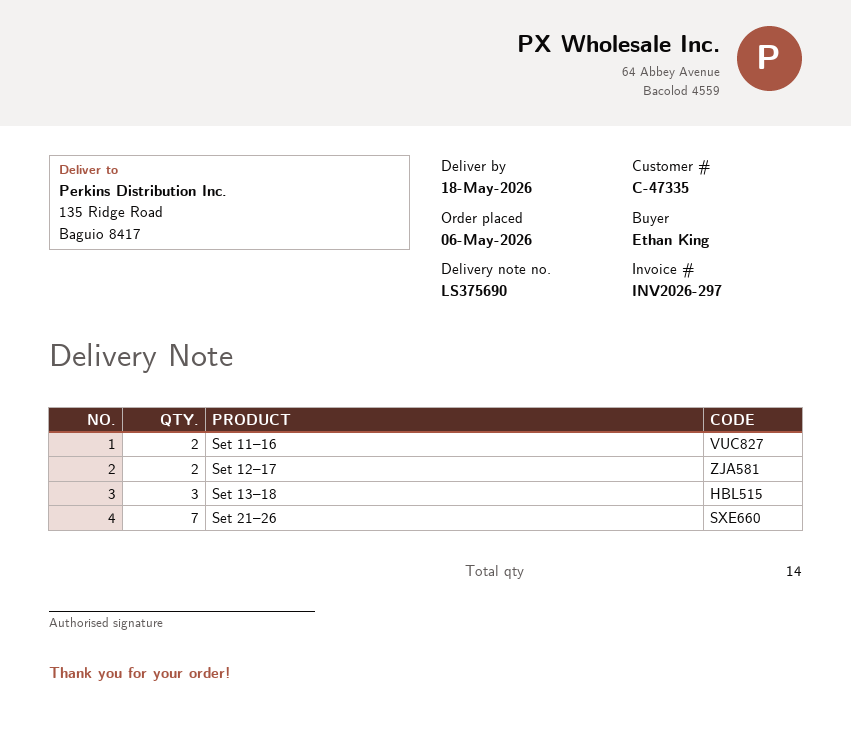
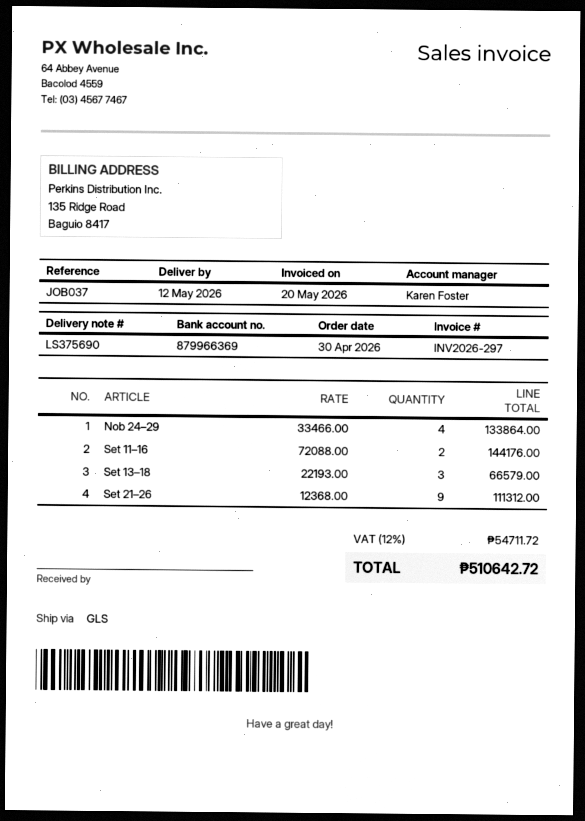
order date: 2026-05-06 -> 2026-04-30
delivery date: 2026-05-18 -> 2026-05-12
Set 12–17: 2 -> none
Set 21–26: 7 -> 9
Nob 24–29: none -> 4

